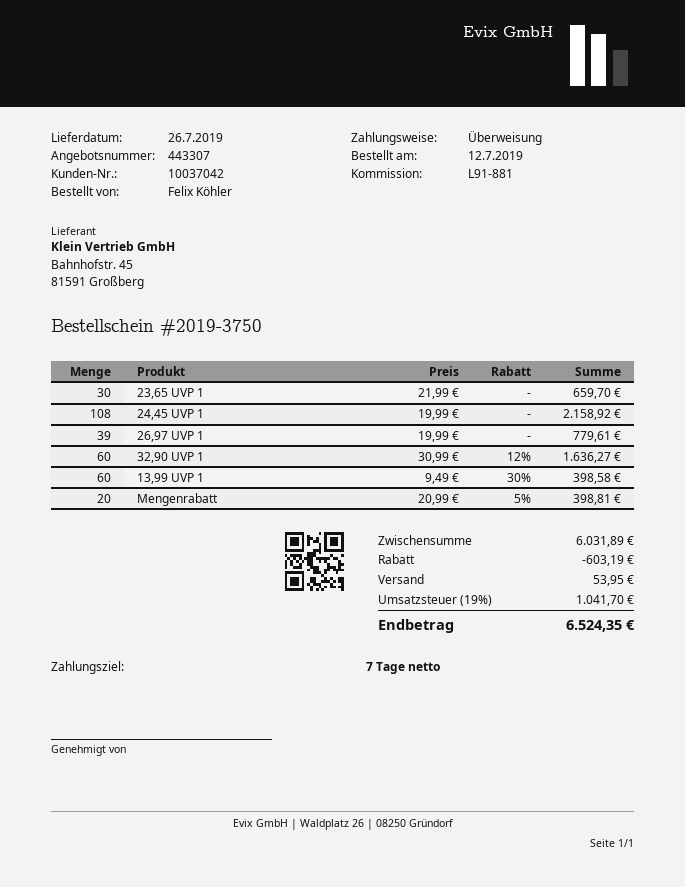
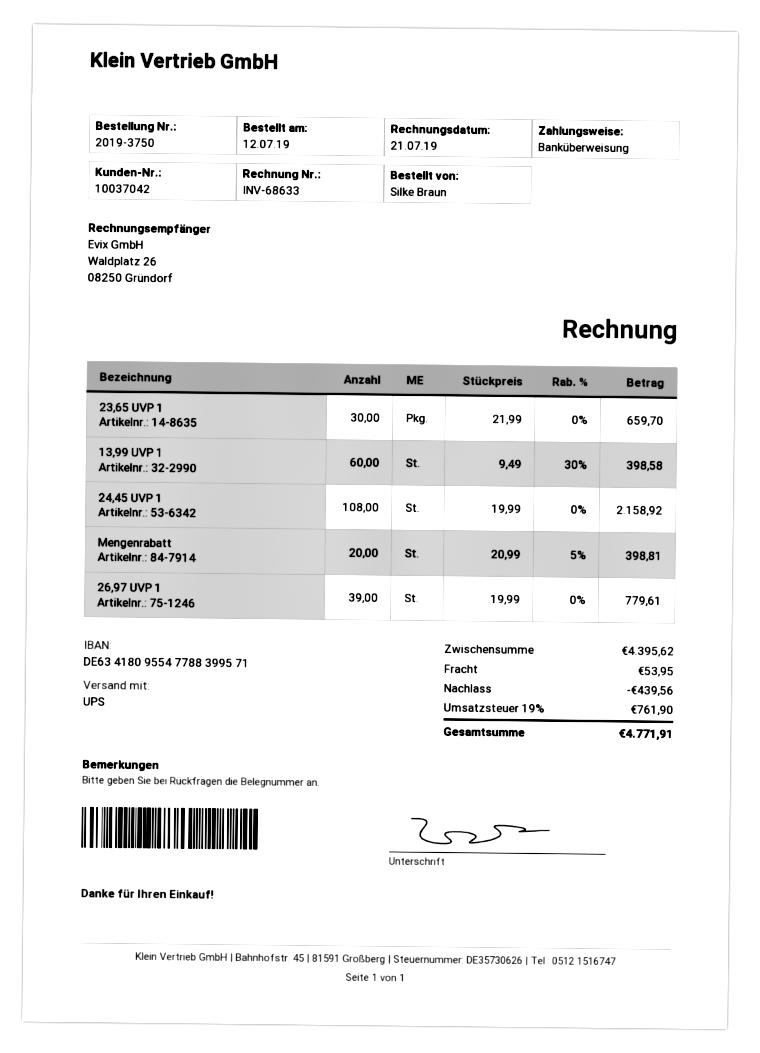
ordered by: Felix Köhler -> Silke Braun
32,90 UVP 1: 60 x 30.99 - 12% = 1636.27 -> none
subtotal: 6031.89 -> 4395.62
discount: 603.19 -> 439.56
tax: 19% = 1041.70 -> 19% = 761.90
total: 6524.35 -> 4771.91

